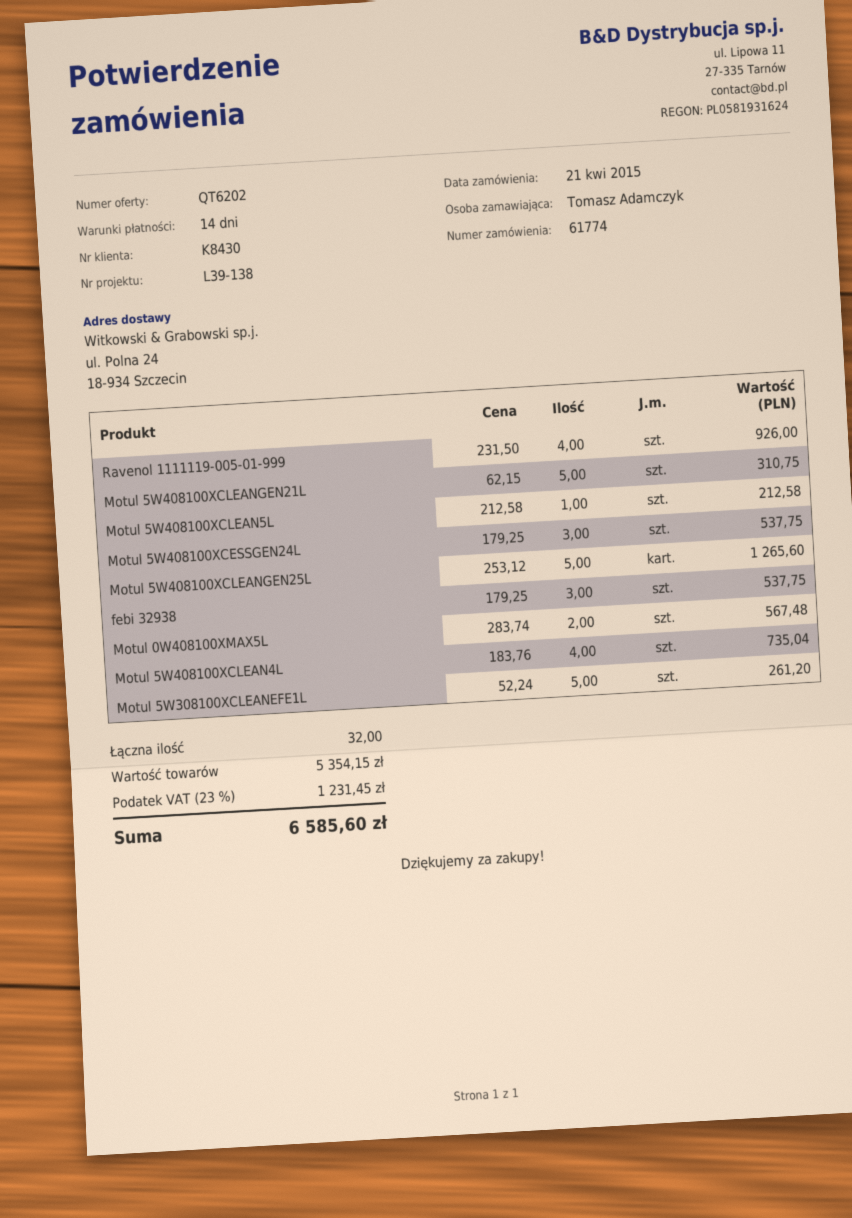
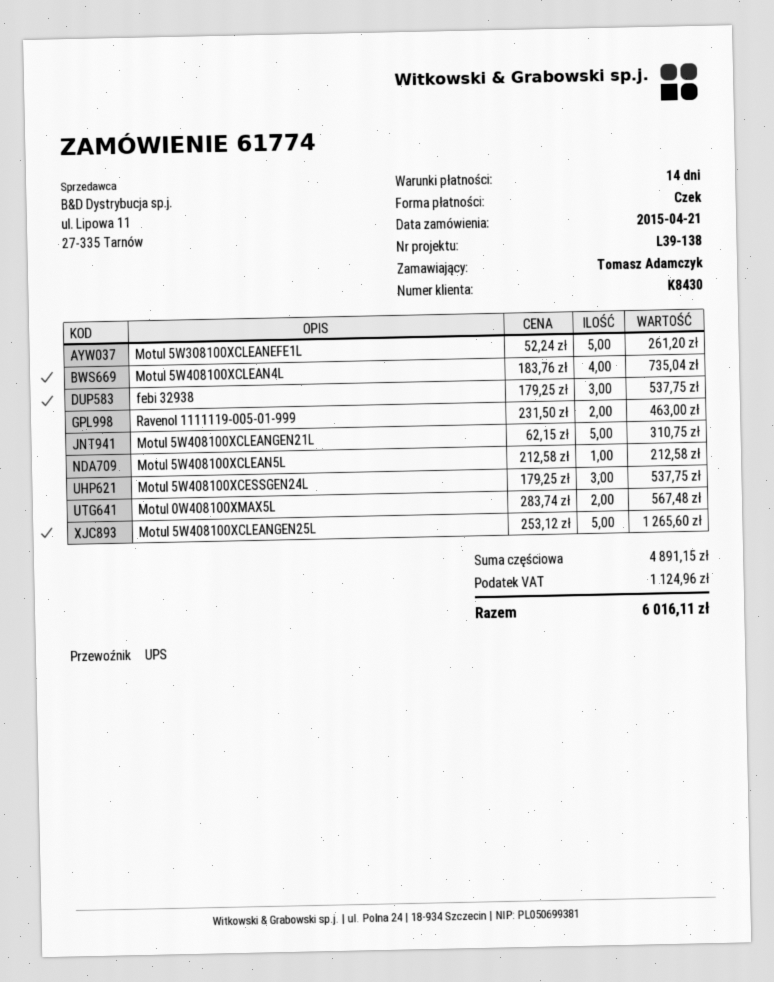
Ravenol 1111119-005-01-999: 4 x 231.50 = 926.00 -> 2 x 231.50 = 463.00
subtotal: 5354.15 -> 4891.15
tax: 1231.45 -> 1124.96
total: 6585.60 -> 6016.11

